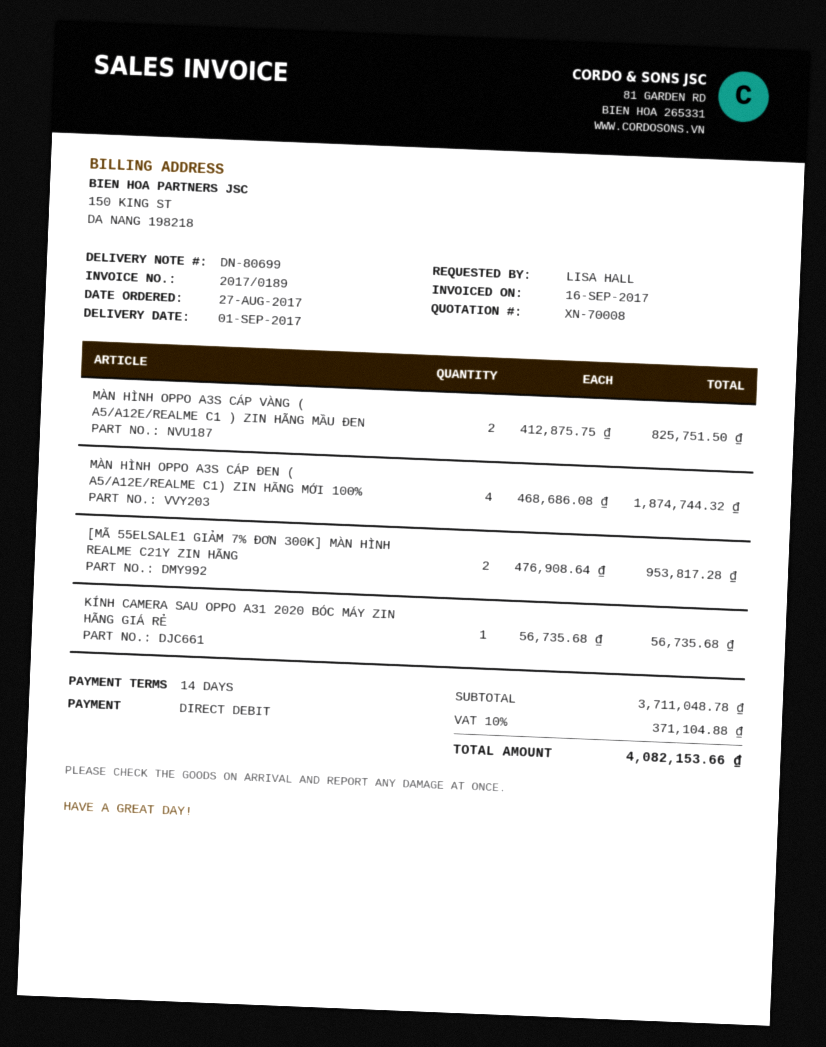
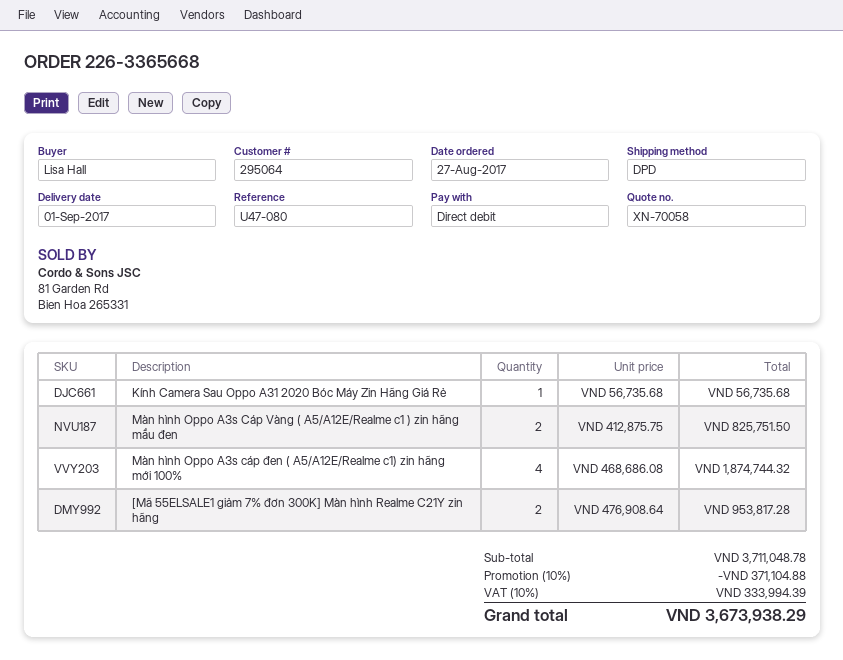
quote number: XN-70008 -> XN-70058
discount: none -> 10% = 371104.88
tax: 10% = 371104.88 -> 10% = 333994.39
total: 4082153.66 -> 3673938.29

